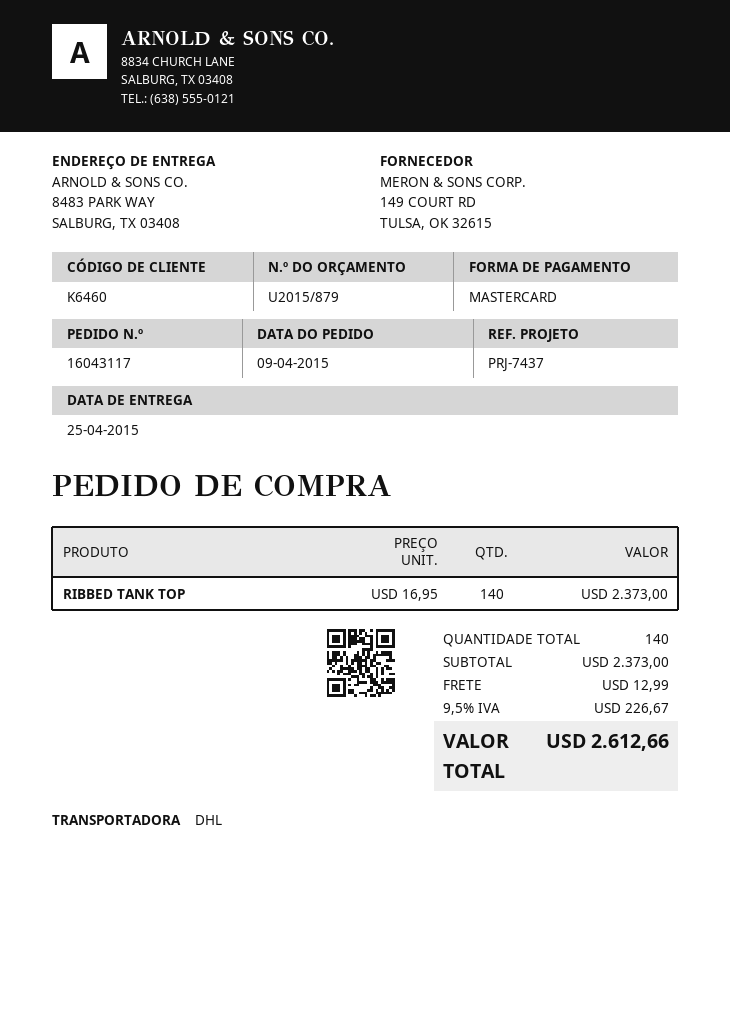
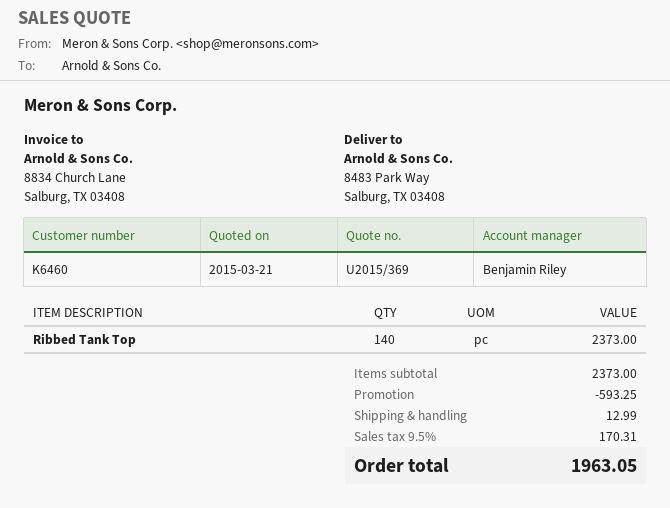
quote number: U2015/879 -> U2015/369
discount: none -> 593.25
tax: 9.5% = 226.67 -> 9.5% = 170.31
total: 2612.66 -> 1963.05

